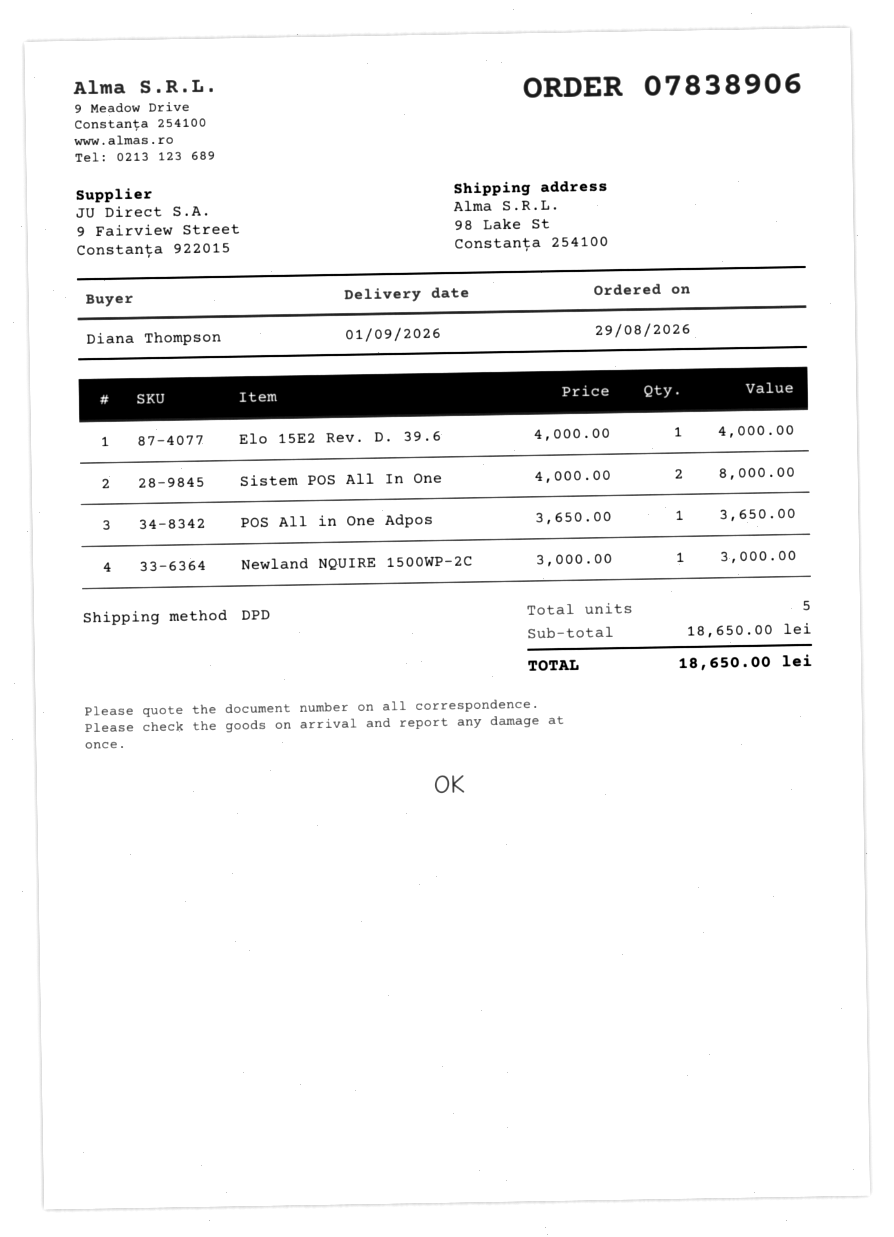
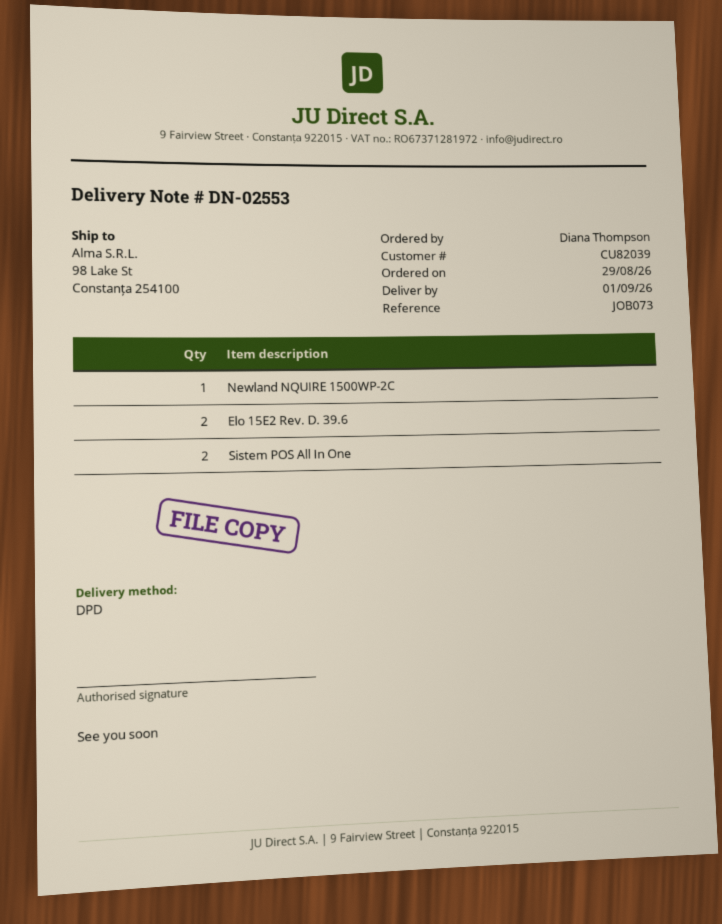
Elo 15E2 Rev. D. 39.6: 1 -> 2
POS All in One Adpos: 1 -> none

